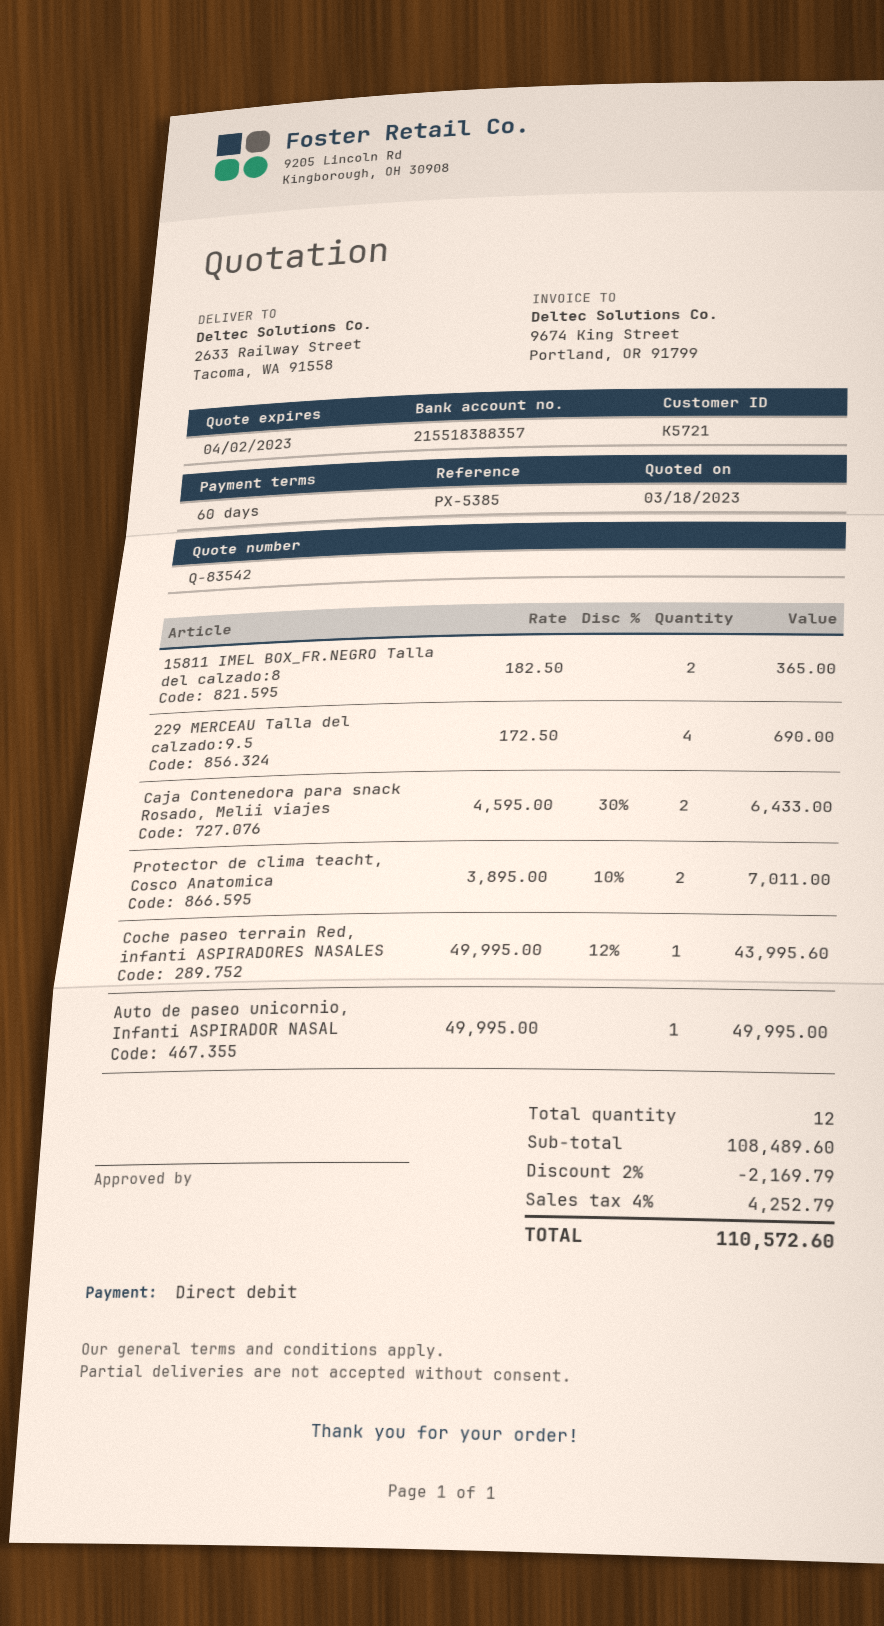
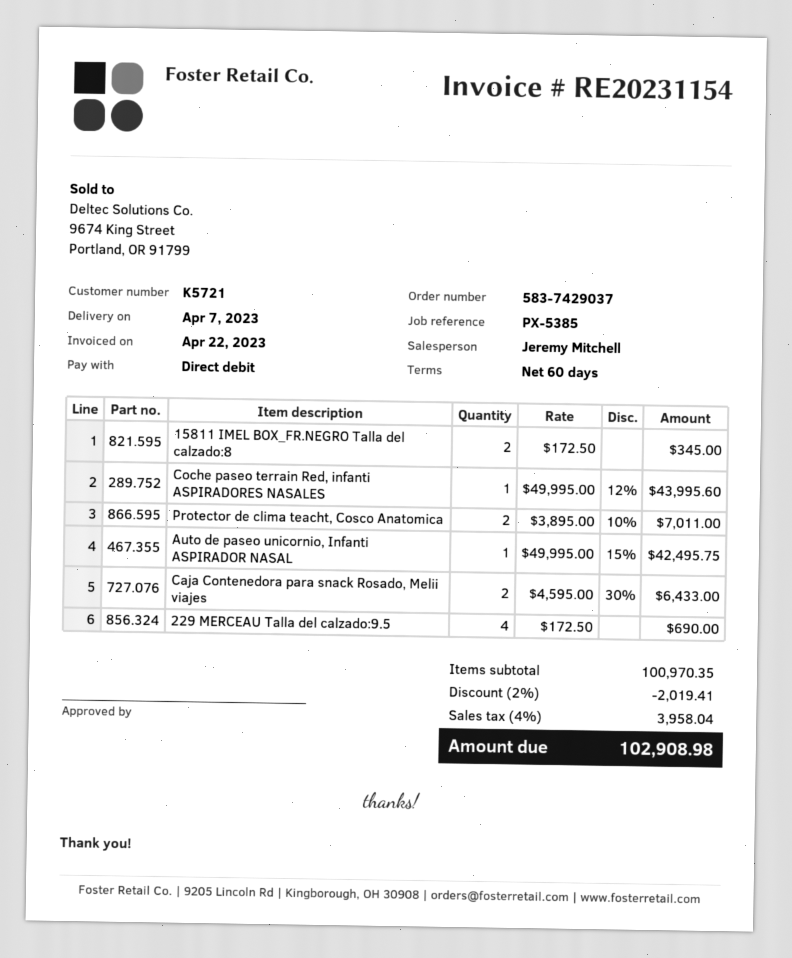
15811 IMEL BOX_FR.NEGRO Talla del calzado:8: 2 x 182.50 = 365.00 -> 2 x 172.50 = 345.00
Auto de paseo unicornio, Infanti ASPIRADOR NASAL: 1 x 49995.00 = 49995.00 -> 1 x 49995.00 - 15% = 42495.75
subtotal: 108489.60 -> 100970.35
discount: 2% = 2169.79 -> 2% = 2019.41
tax: 4% = 4252.79 -> 4% = 3958.04
total: 110572.60 -> 102908.98

